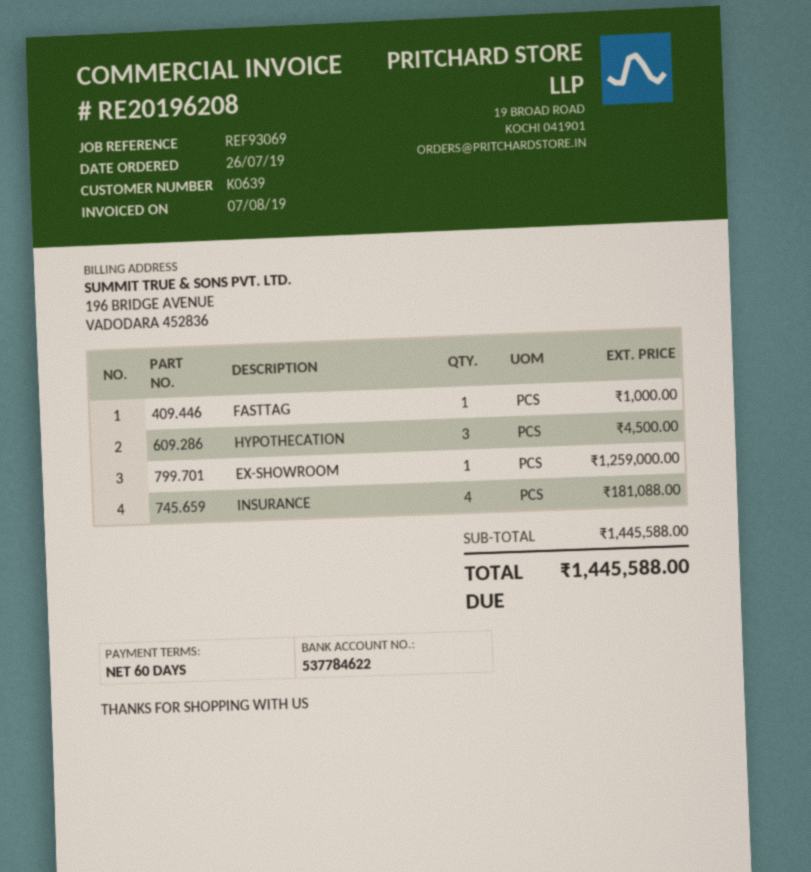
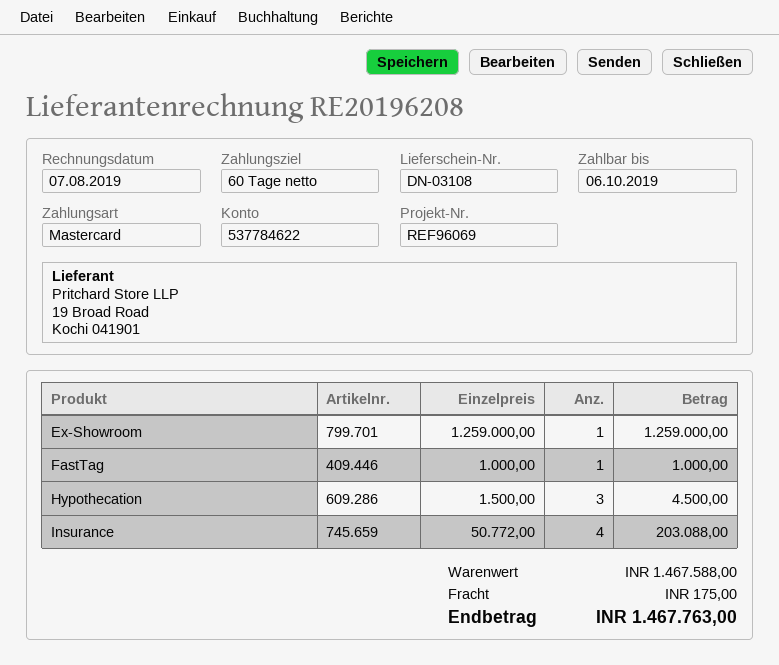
reference: REF93069 -> REF96069
INSURANCE: 4 for 181088.00 -> 4 for 203088.00
subtotal: 1445588.00 -> 1467588.00
shipping: none -> 175.00
total: 1445588.00 -> 1467763.00

